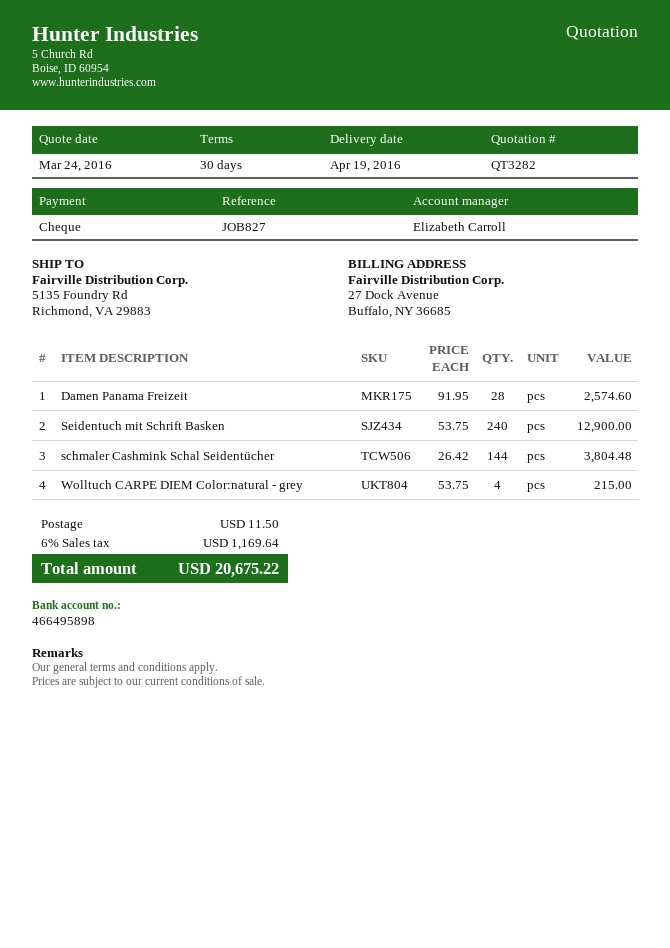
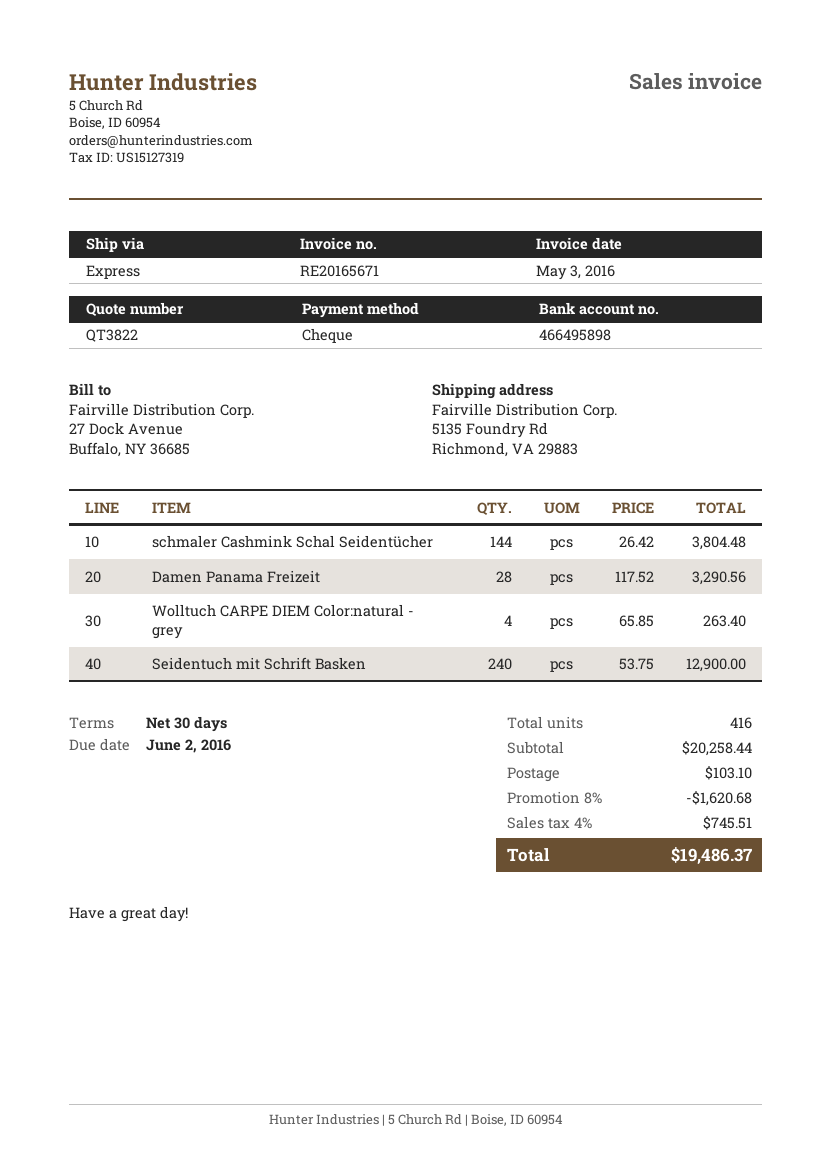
quote number: QT3282 -> QT3822
Damen Panama Freizeit: 28 x 91.95 = 2574.60 -> 28 x 117.52 = 3290.56
Wolltuch CARPE DIEM Color:natural - grey: 4 x 53.75 = 215.00 -> 4 x 65.85 = 263.40
discount: none -> 8% = 1620.68
shipping: 11.50 -> 103.10
tax: 6% = 1169.64 -> 4% = 745.51
total: 20675.22 -> 19486.37

